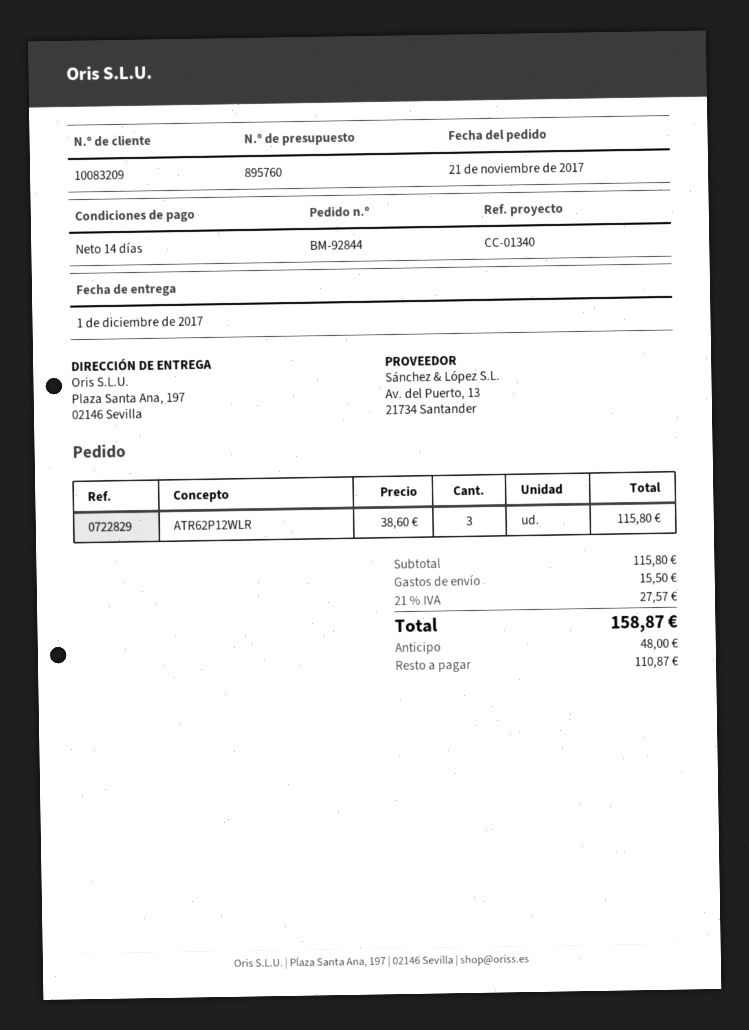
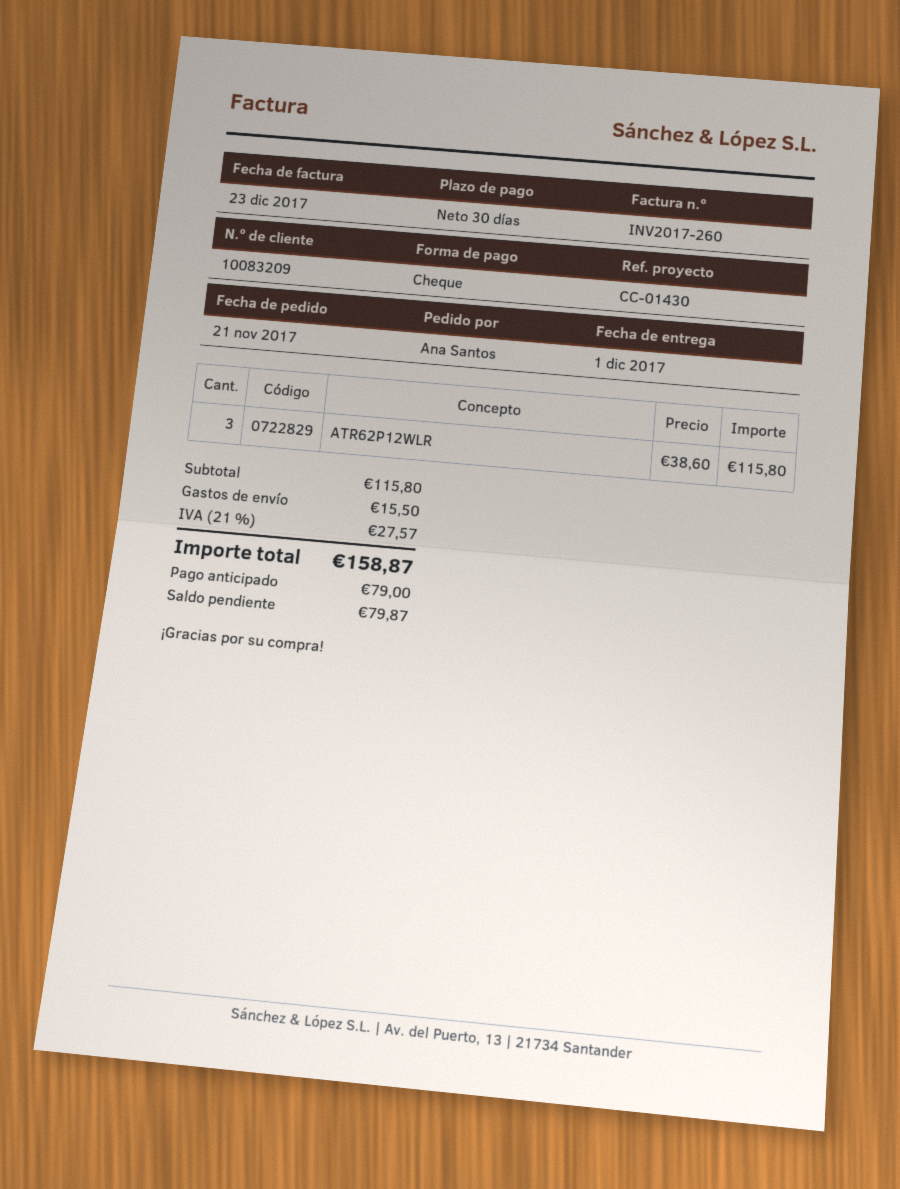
payment terms: 14 days -> 30 days
reference: CC-01340 -> CC-01430
deposit: 48.00 -> 79.00
balance: 110.87 -> 79.87

